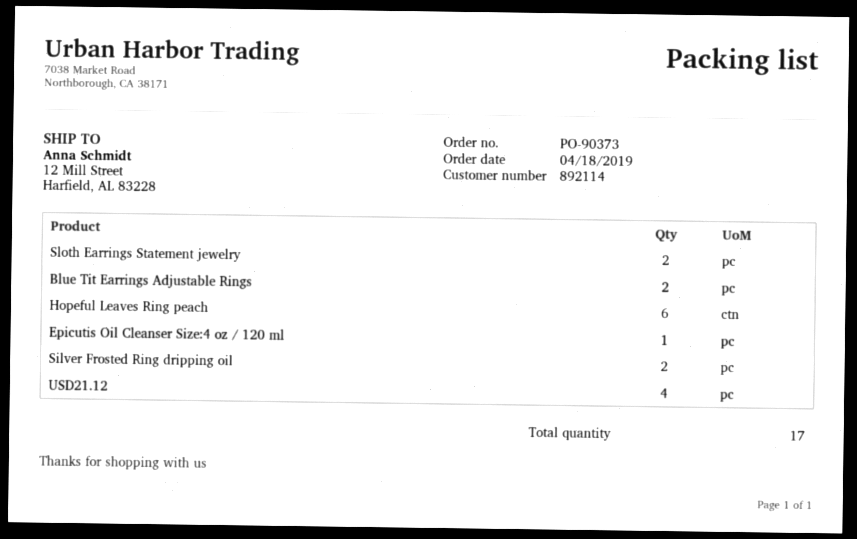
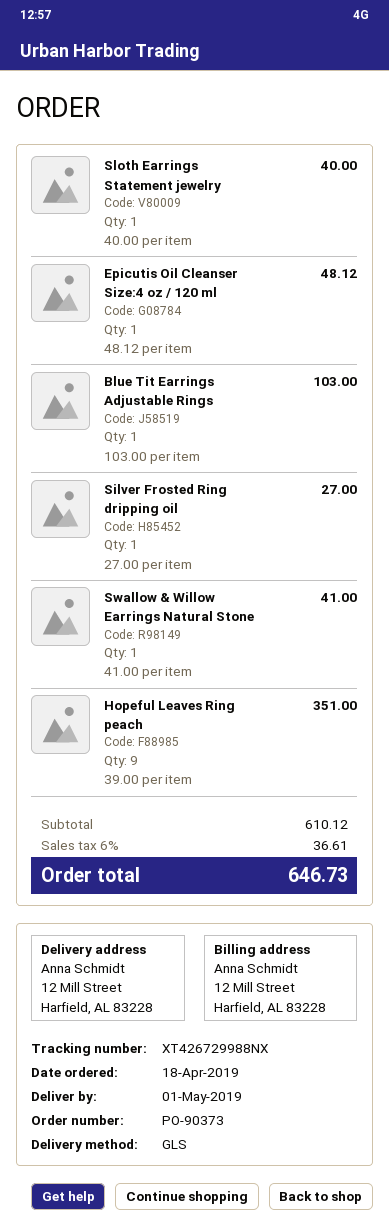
Sloth Earrings Statement jewelry: 2 -> 1
Blue Tit Earrings Adjustable Rings: 2 -> 1
Hopeful Leaves Ring peach: 6 -> 9
Silver Frosted Ring dripping oil: 2 -> 1
USD21.12: 4 -> none
Swallow & Willow Earrings Natural Stone: none -> 1

